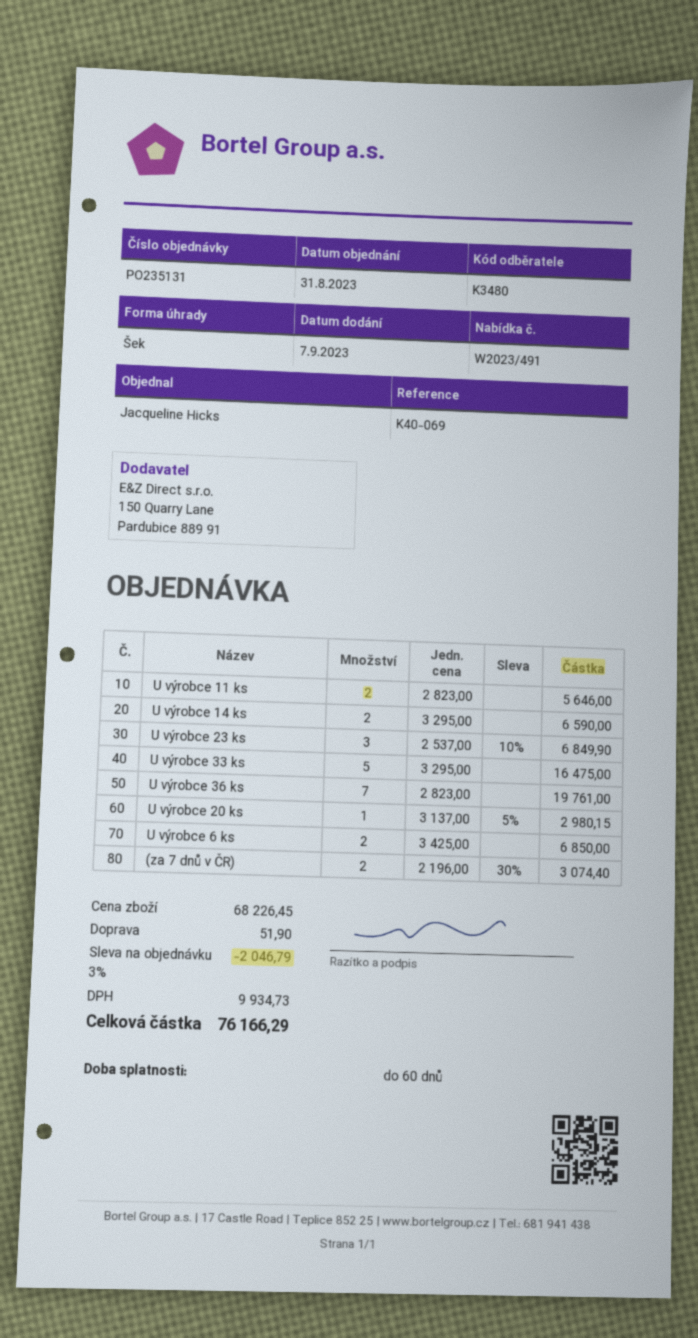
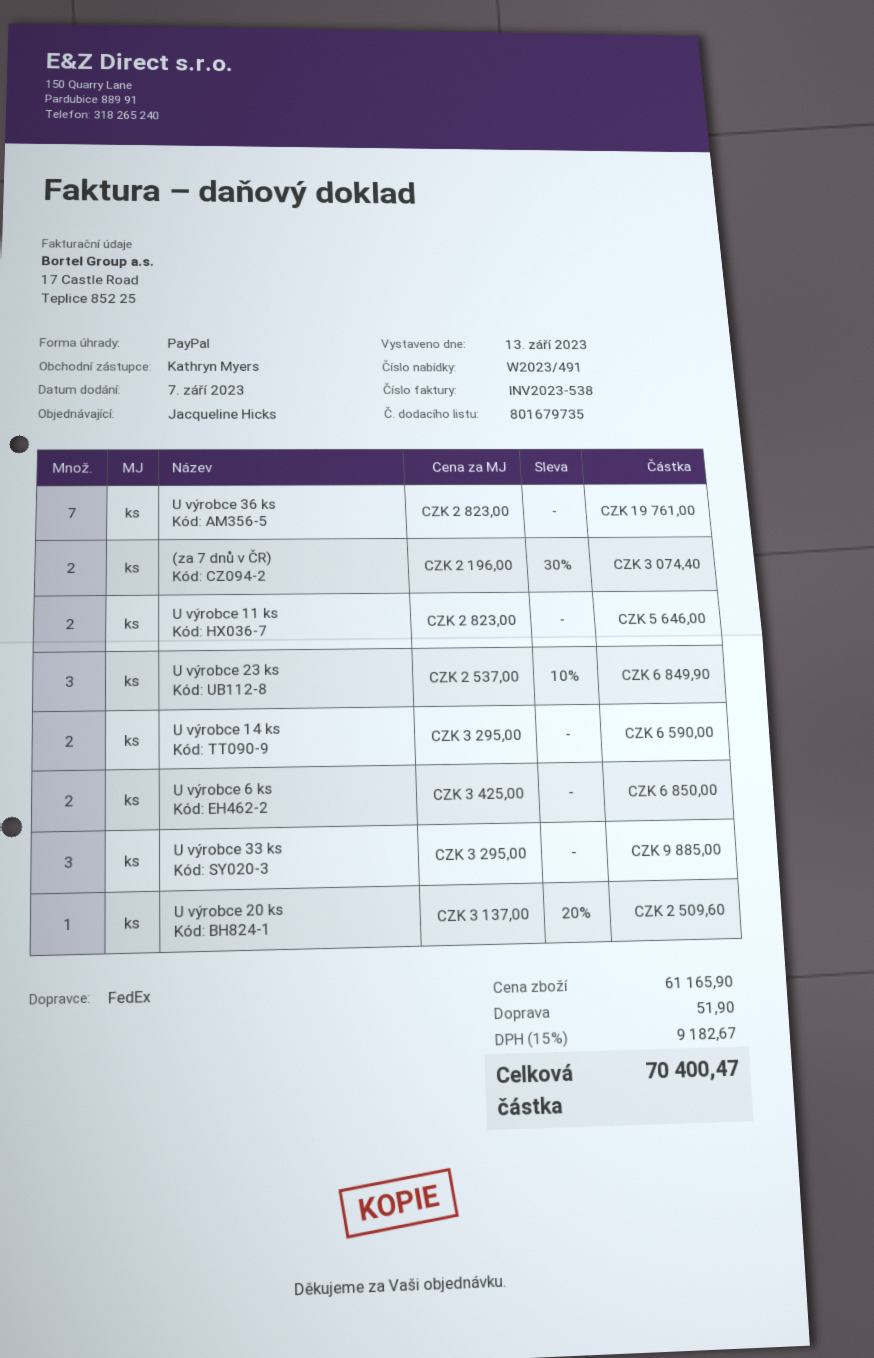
payment method: cheque -> PayPal
U výrobce 33 ks: 5 x 3295.00 = 16475.00 -> 3 x 3295.00 = 9885.00
U výrobce 20 ks: 1 x 3137.00 - 5% = 2980.15 -> 1 x 3137.00 - 20% = 2509.60
subtotal: 68226.45 -> 61165.90
discount: 3% = 2046.79 -> none
tax: 9934.73 -> 9182.67
total: 76166.29 -> 70400.47

